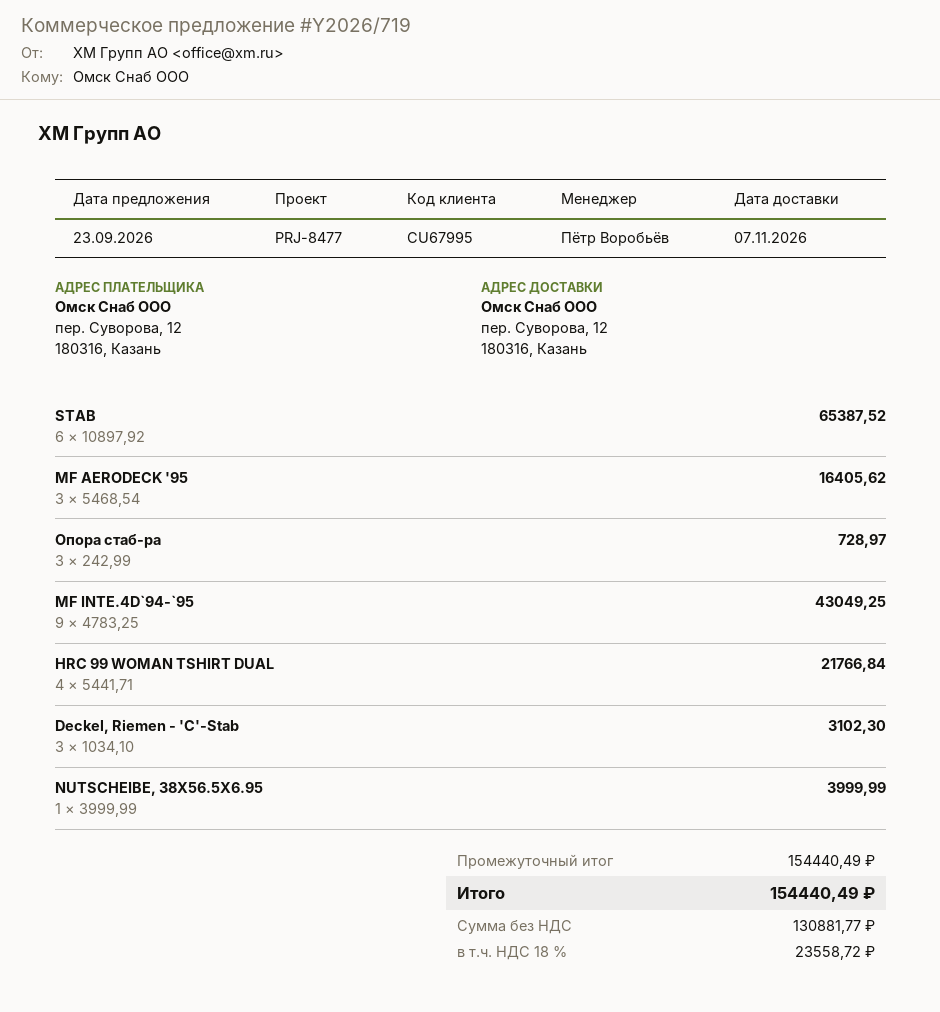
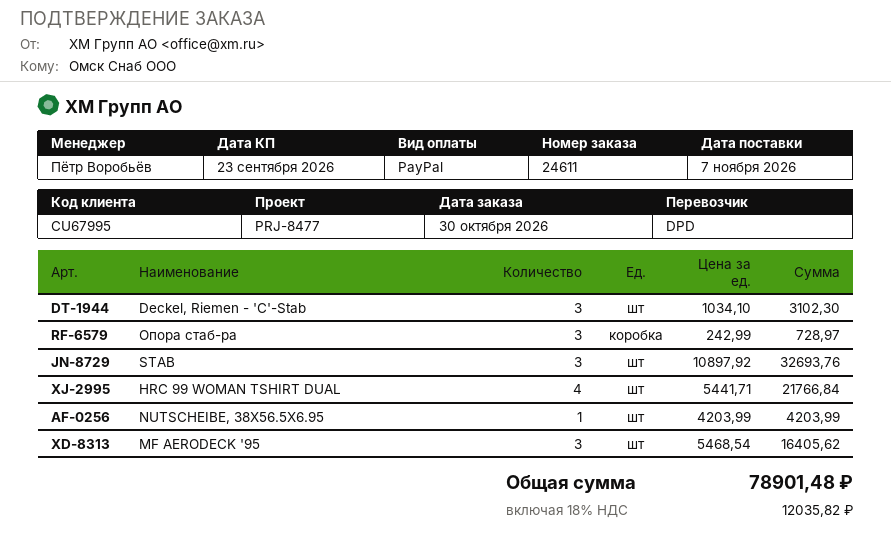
STAB: 6 x 10897.92 = 65387.52 -> 3 x 10897.92 = 32693.76
MF INTE.4D`94-`95: 9 x 4783.25 = 43049.25 -> none
NUTSCHEIBE, 38X56.5X6.95: 1 x 3999.99 = 3999.99 -> 1 x 4203.99 = 4203.99
tax: 18% = 23558.72 -> 18% = 12035.82
total: 154440.49 -> 78901.48

